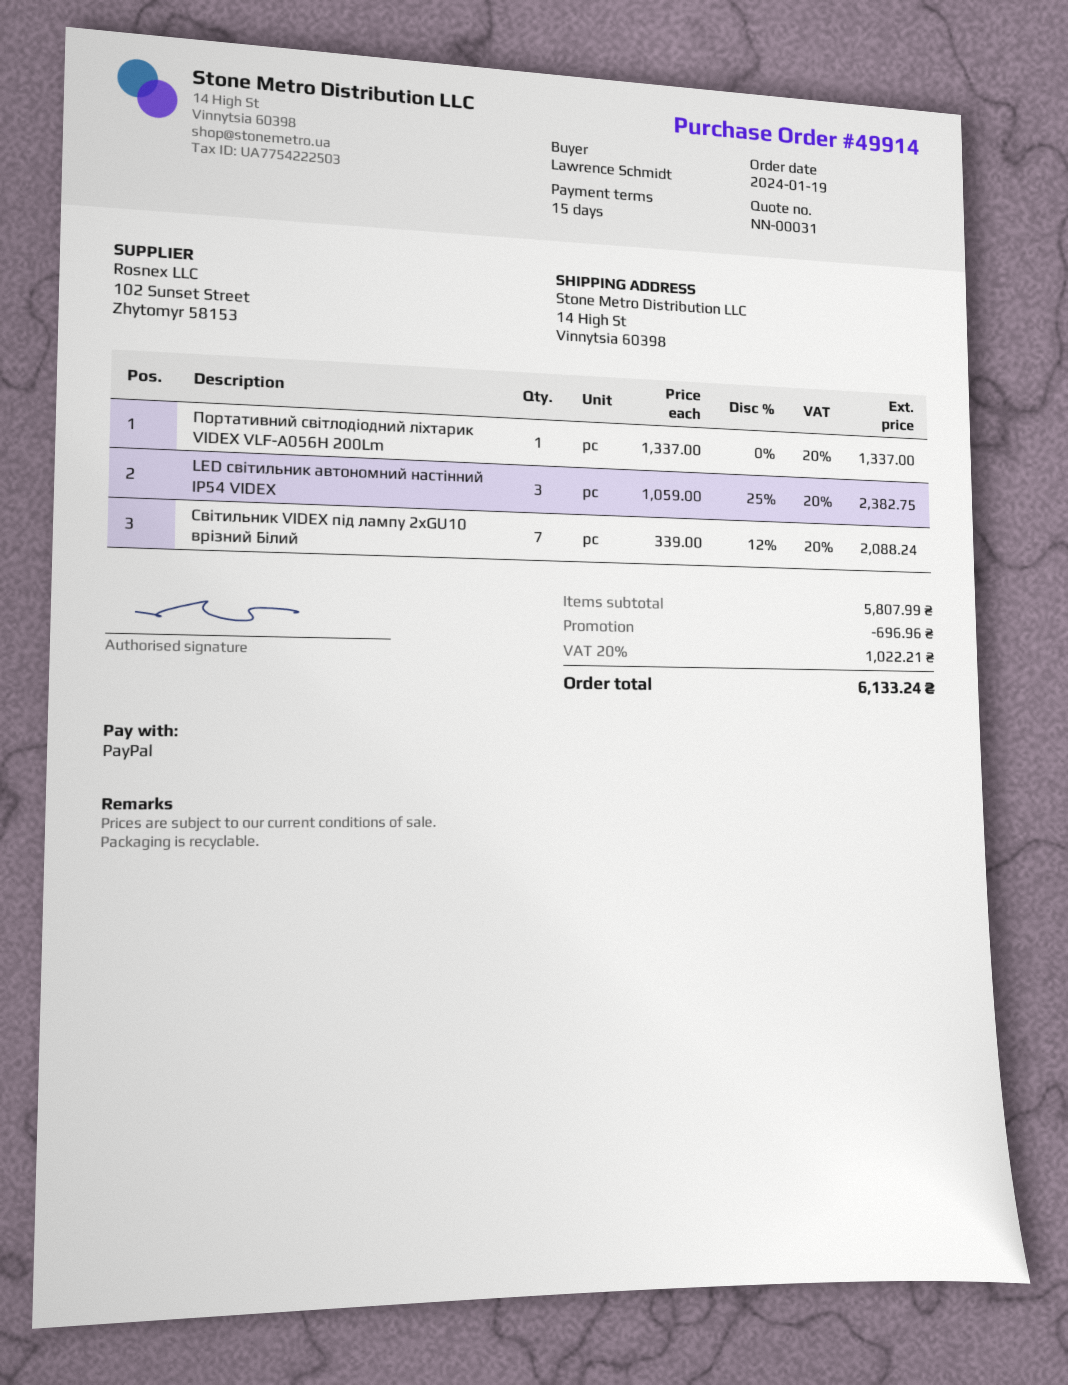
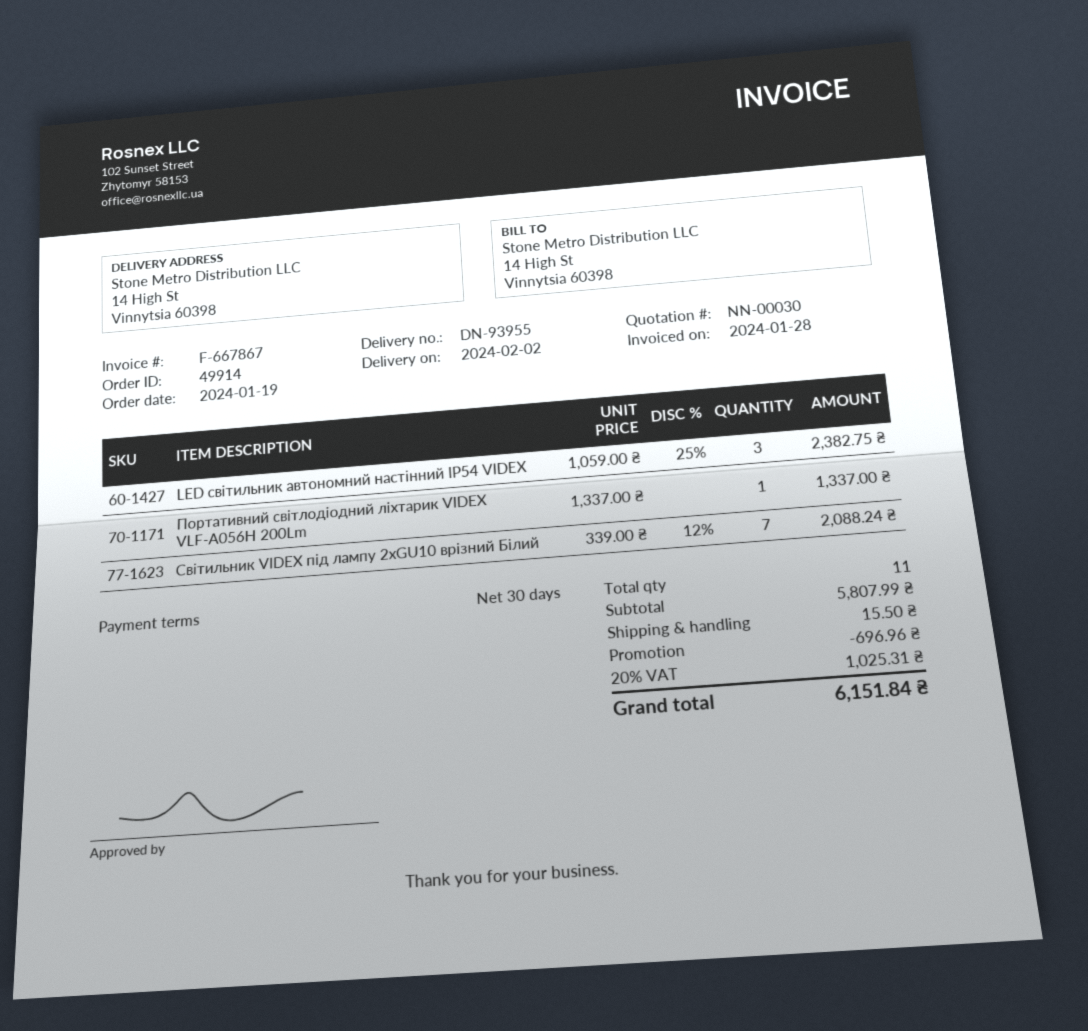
quote number: NN-00031 -> NN-00030
payment terms: 15 days -> 30 days
shipping: none -> 15.50
tax: 20% = 1022.21 -> 20% = 1025.31
total: 6133.24 -> 6151.84

